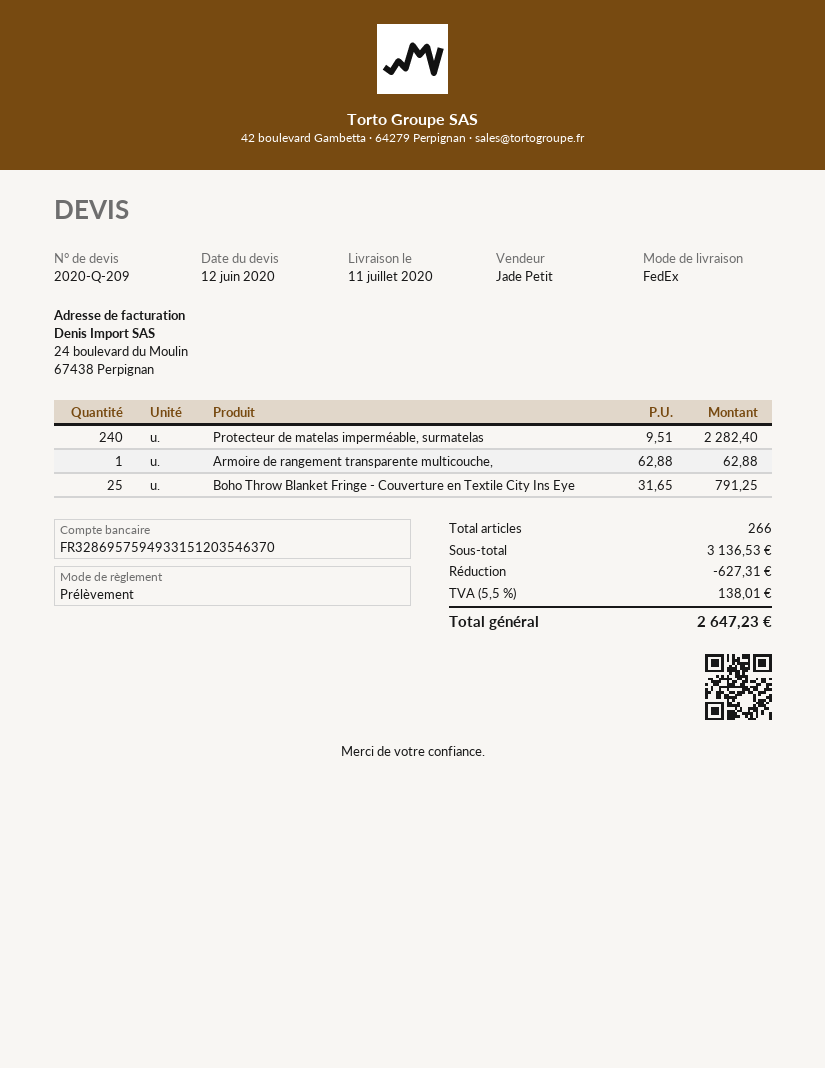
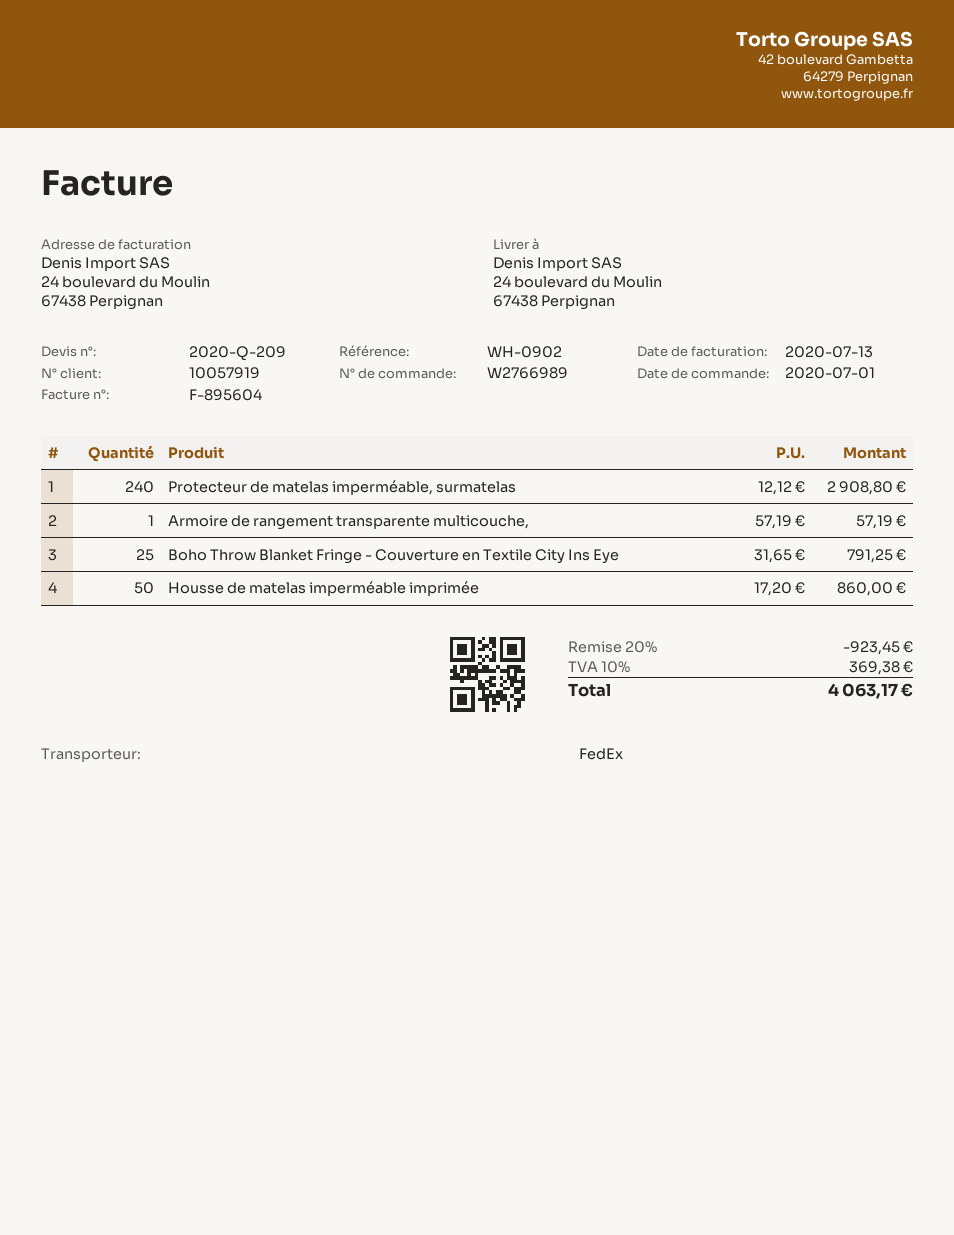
Protecteur de matelas imperméable, surmatelas: 240 x 9.51 = 2282.40 -> 240 x 12.12 = 2908.80
Armoire de rangement transparente multicouche,: 1 x 62.88 = 62.88 -> 1 x 57.19 = 57.19
Housse de matelas imperméable imprimée: none -> 50 x 17.20 = 860.00
discount: 627.31 -> 923.45
tax: 5.5% = 138.01 -> 10% = 369.38
total: 2647.23 -> 4063.17

